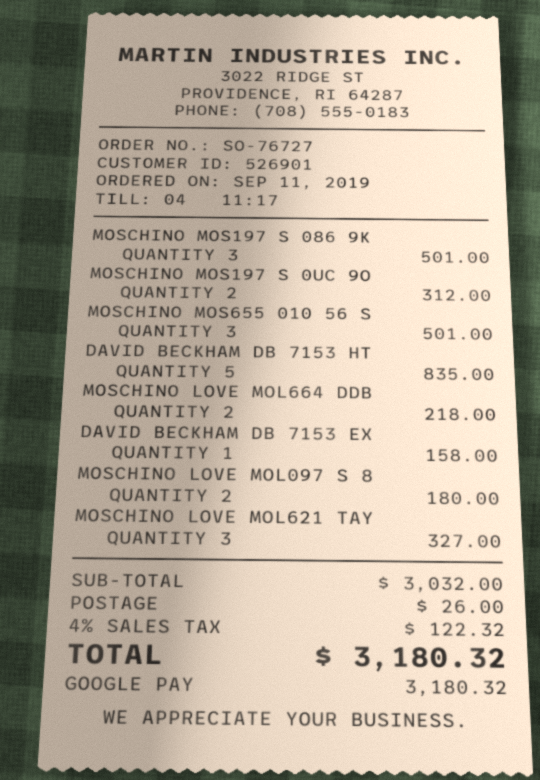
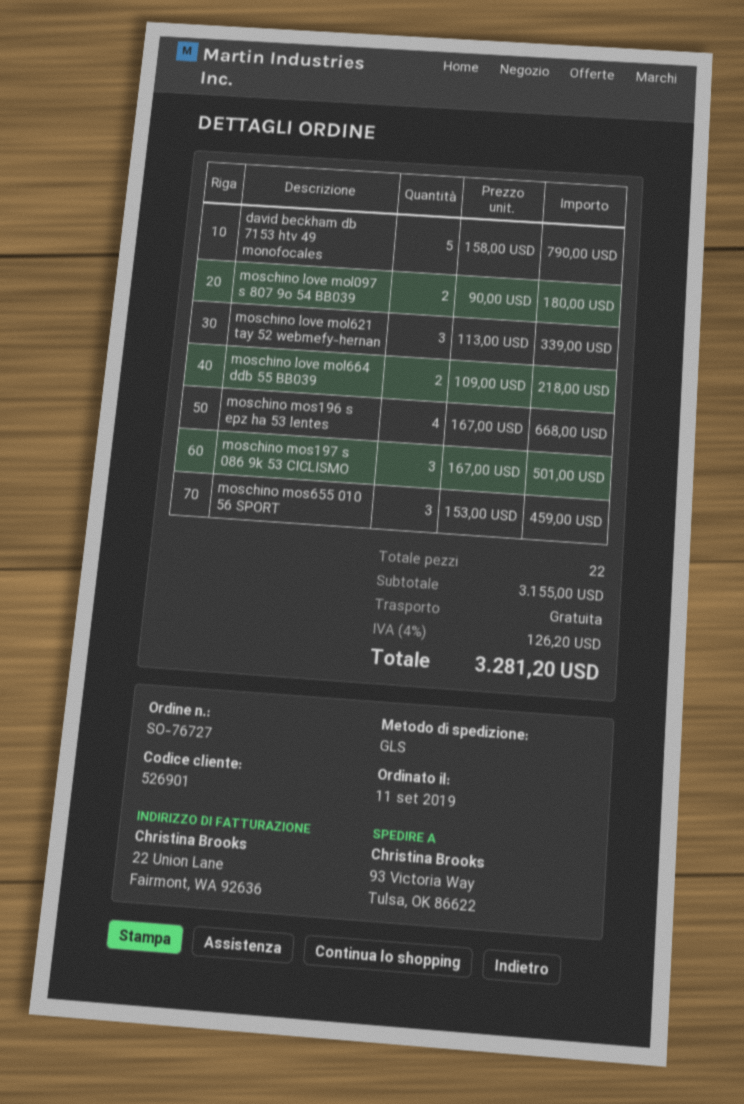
MOSCHINO MOS197 S 0UC 9O: 2 for 312.00 -> none
MOSCHINO MOS655 010 56 S: 3 for 501.00 -> 3 for 459.00
DAVID BECKHAM DB 7153 HT: 5 for 835.00 -> 5 for 790.00
DAVID BECKHAM DB 7153 EX: 1 for 158.00 -> none
MOSCHINO LOVE MOL621 TAY: 3 for 327.00 -> 3 for 339.00
moschino mos196 s epz ha 53 lentes: none -> 4 for 668.00
subtotal: 3032.00 -> 3155.00
shipping: 26.00 -> 0.00
tax: 4% = 122.32 -> 4% = 126.20
total: 3180.32 -> 3281.20

